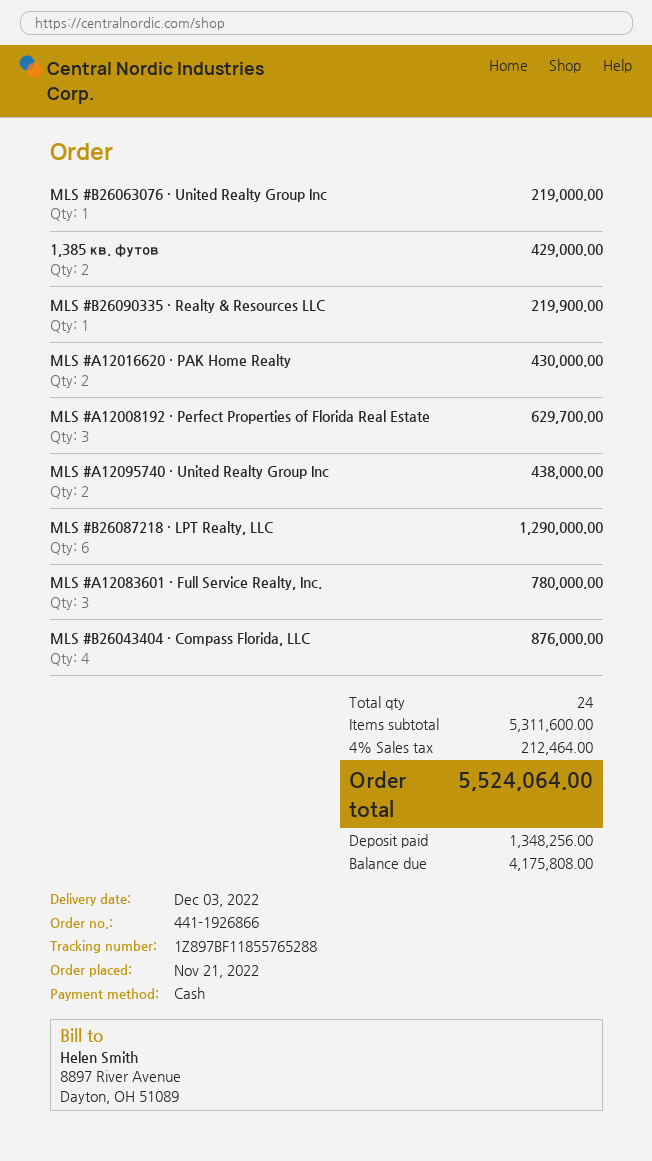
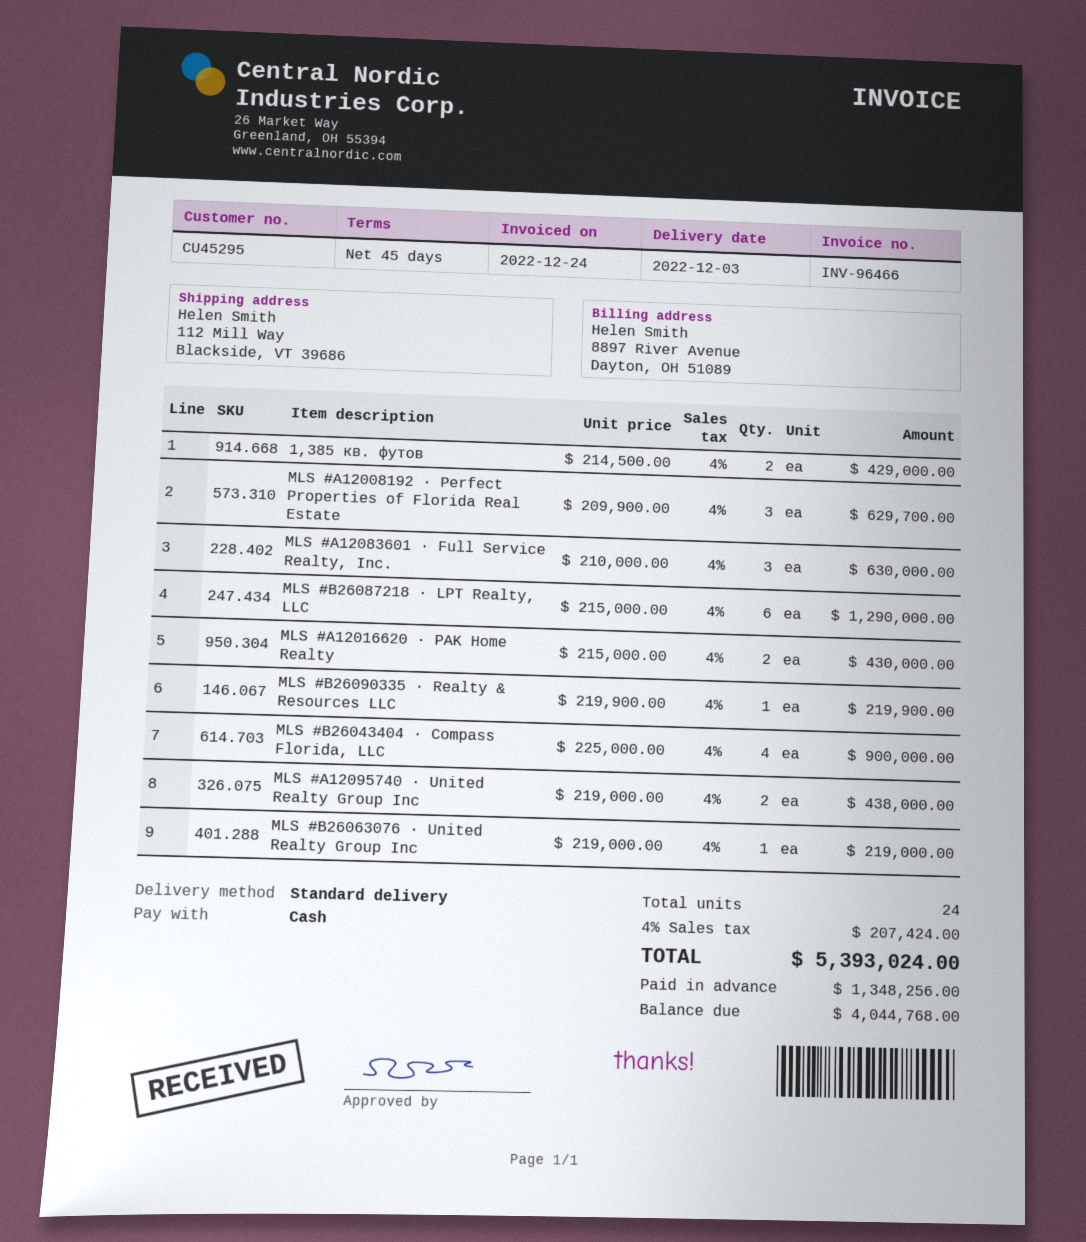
MLS #A12083601 · Full Service Realty, Inc.: 3 for 780000.00 -> 3 for 630000.00
MLS #B26043404 · Compass Florida, LLC: 4 for 876000.00 -> 4 for 900000.00
tax: 4% = 212464.00 -> 4% = 207424.00
total: 5524064.00 -> 5393024.00
balance: 4175808.00 -> 4044768.00

